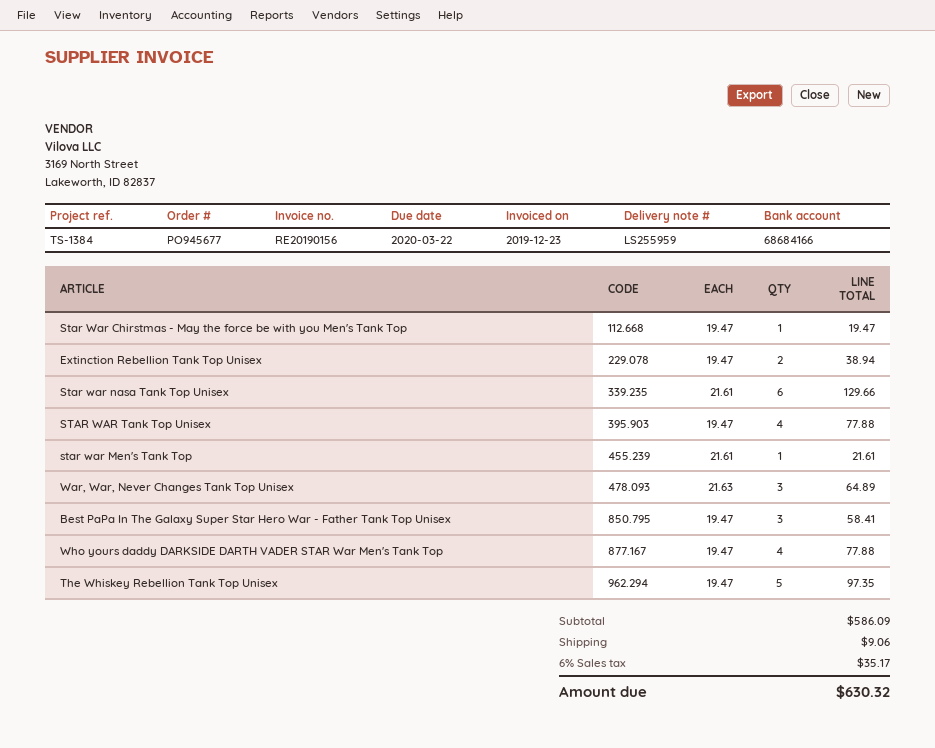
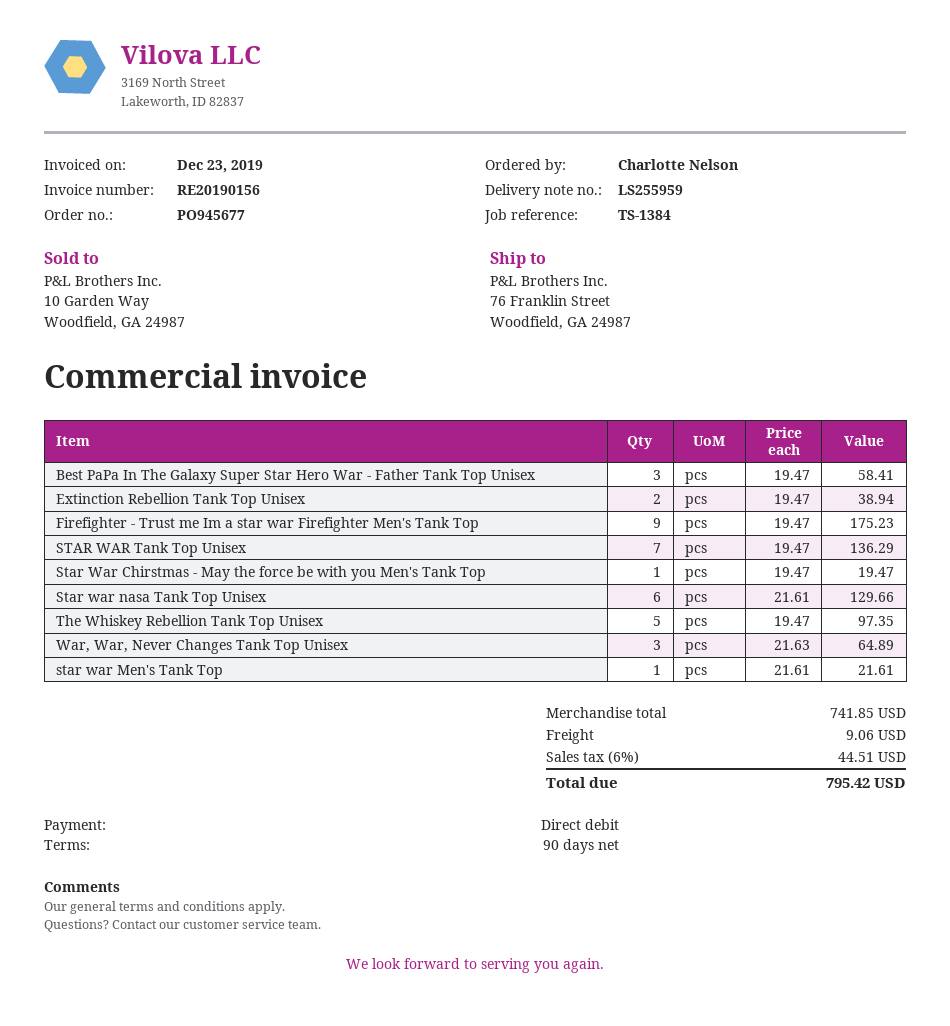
STAR WAR Tank Top Unisex: 4 x 19.47 = 77.88 -> 7 x 19.47 = 136.29
Who yours daddy DARKSIDE DARTH VADER STAR War Men's Tank Top: 4 x 19.47 = 77.88 -> none
Firefighter - Trust me Im a star war Firefighter Men's Tank Top: none -> 9 x 19.47 = 175.23
subtotal: 586.09 -> 741.85
tax: 6% = 35.17 -> 6% = 44.51
total: 630.32 -> 795.42

